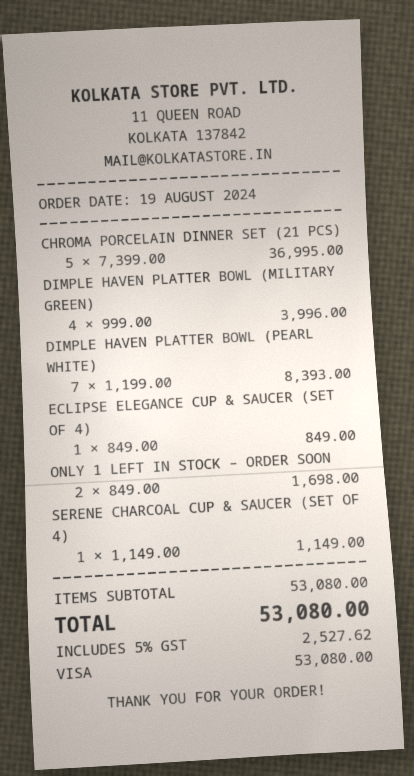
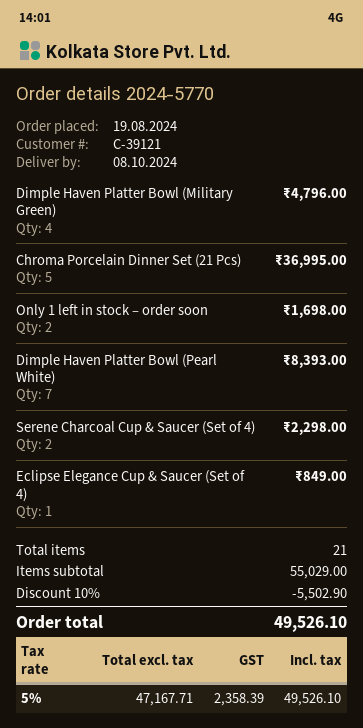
DIMPLE HAVEN PLATTER BOWL (MILITARY GREEN): 4 for 3996.00 -> 4 for 4796.00
SERENE CHARCOAL CUP & SAUCER (SET OF 4): 1 for 1149.00 -> 2 for 2298.00
subtotal: 53080.00 -> 55029.00
discount: none -> 10% = 5502.90
tax: 5% = 2527.62 -> 5% = 2358.39
total: 53080.00 -> 49526.10

